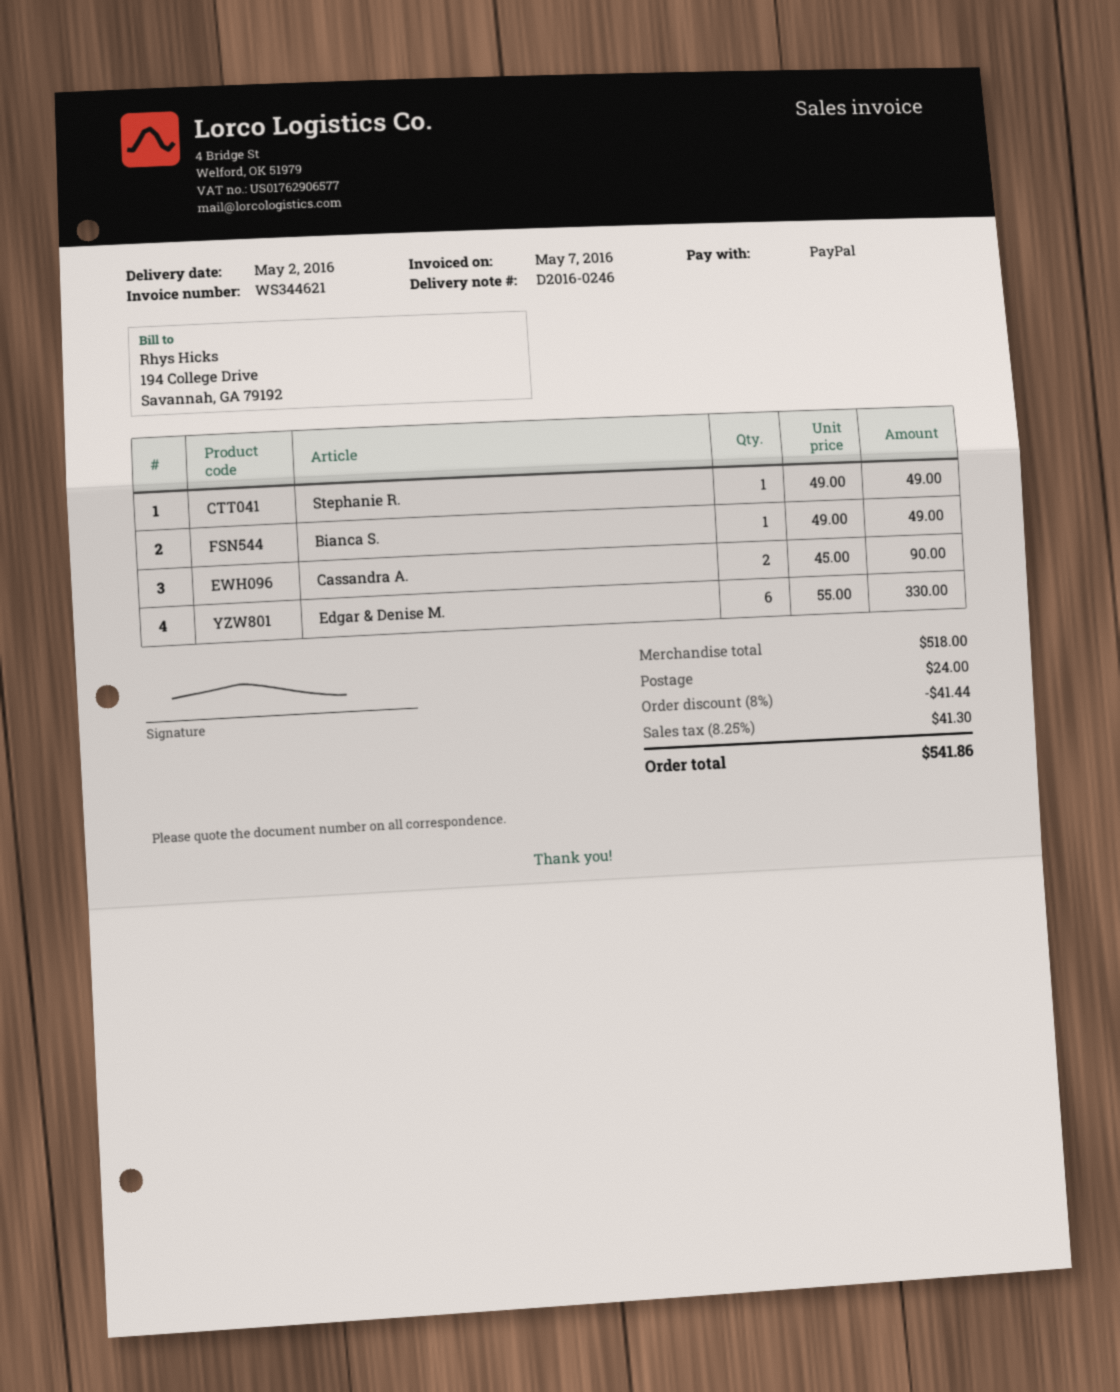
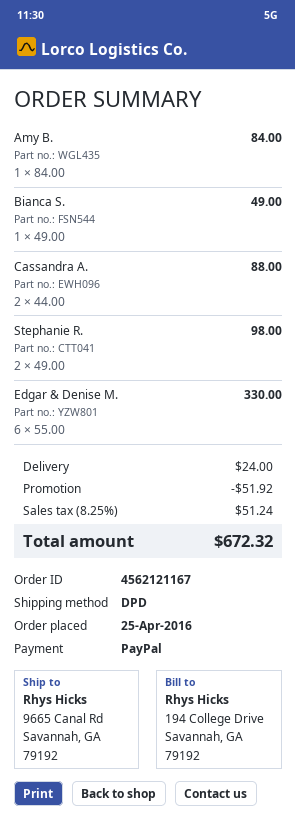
Stephanie R.: 1 x 49.00 = 49.00 -> 2 x 49.00 = 98.00
Cassandra A.: 2 x 45.00 = 90.00 -> 2 x 44.00 = 88.00
Amy B.: none -> 1 x 84.00 = 84.00
discount: 41.44 -> 51.92
tax: 8.25% = 41.30 -> 8.25% = 51.24
total: 541.86 -> 672.32

